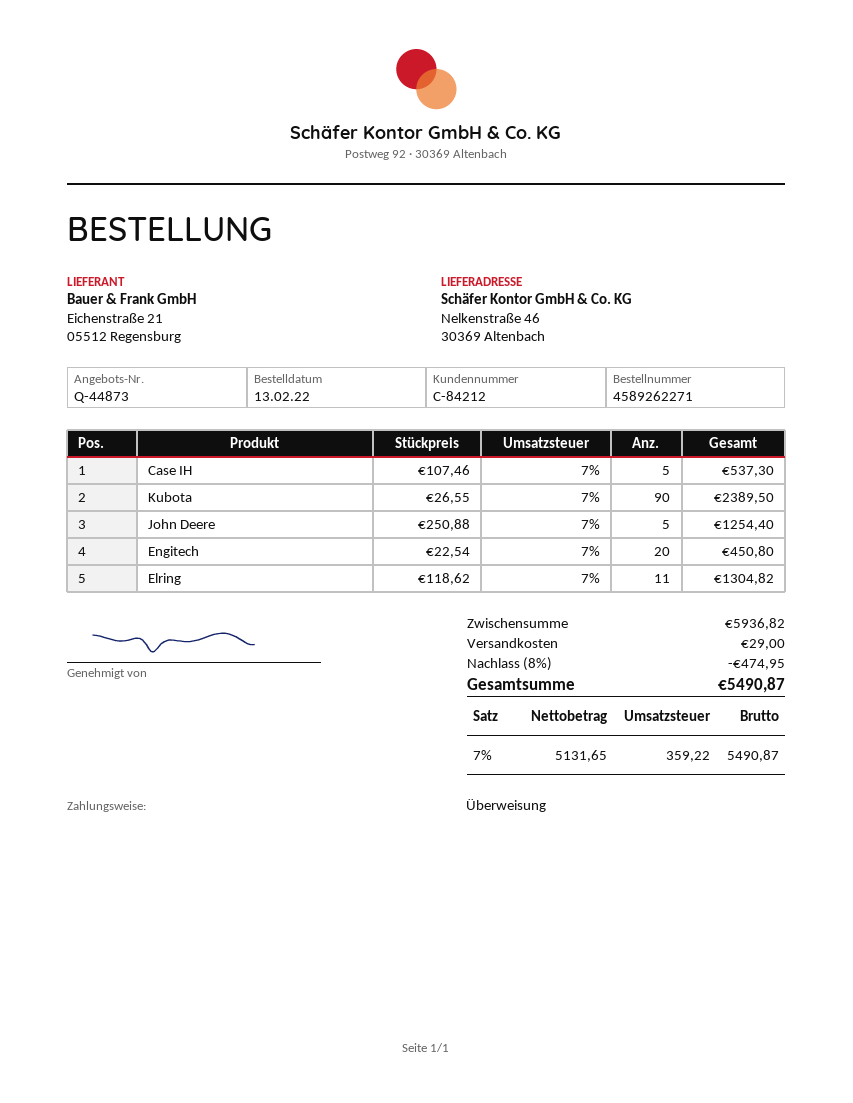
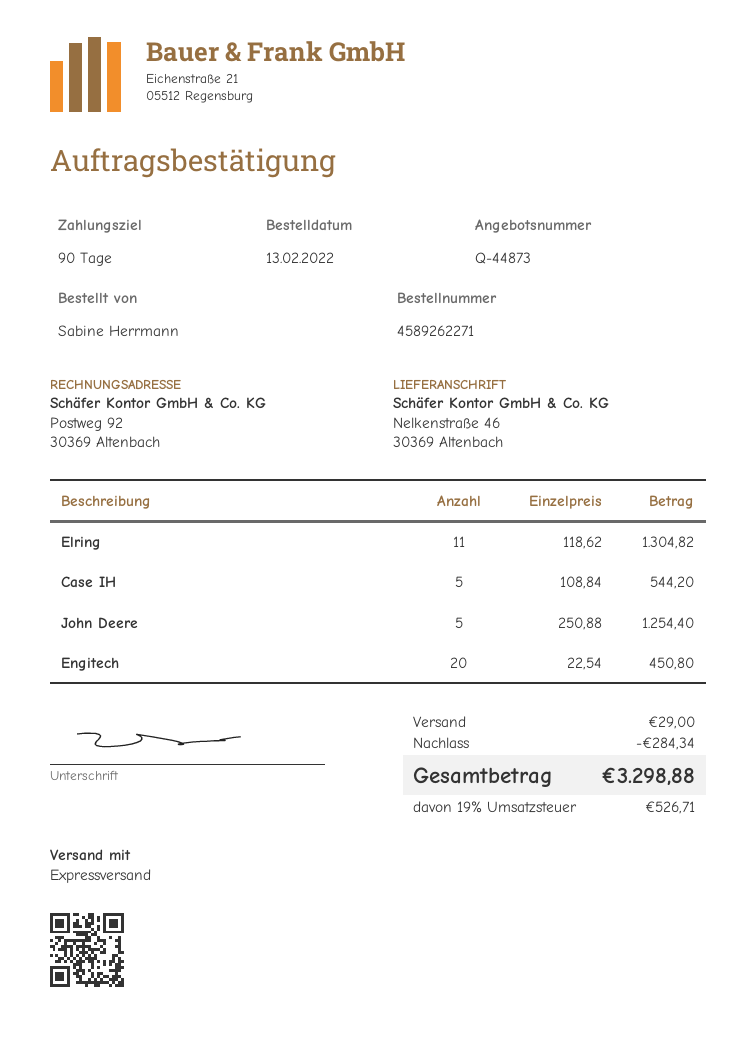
Case IH: 5 x 107.46 = 537.30 -> 5 x 108.84 = 544.20
Kubota: 90 x 26.55 = 2389.50 -> none
discount: 474.95 -> 284.34
tax: 7% = 359.22 -> 19% = 526.71
total: 5490.87 -> 3298.88

